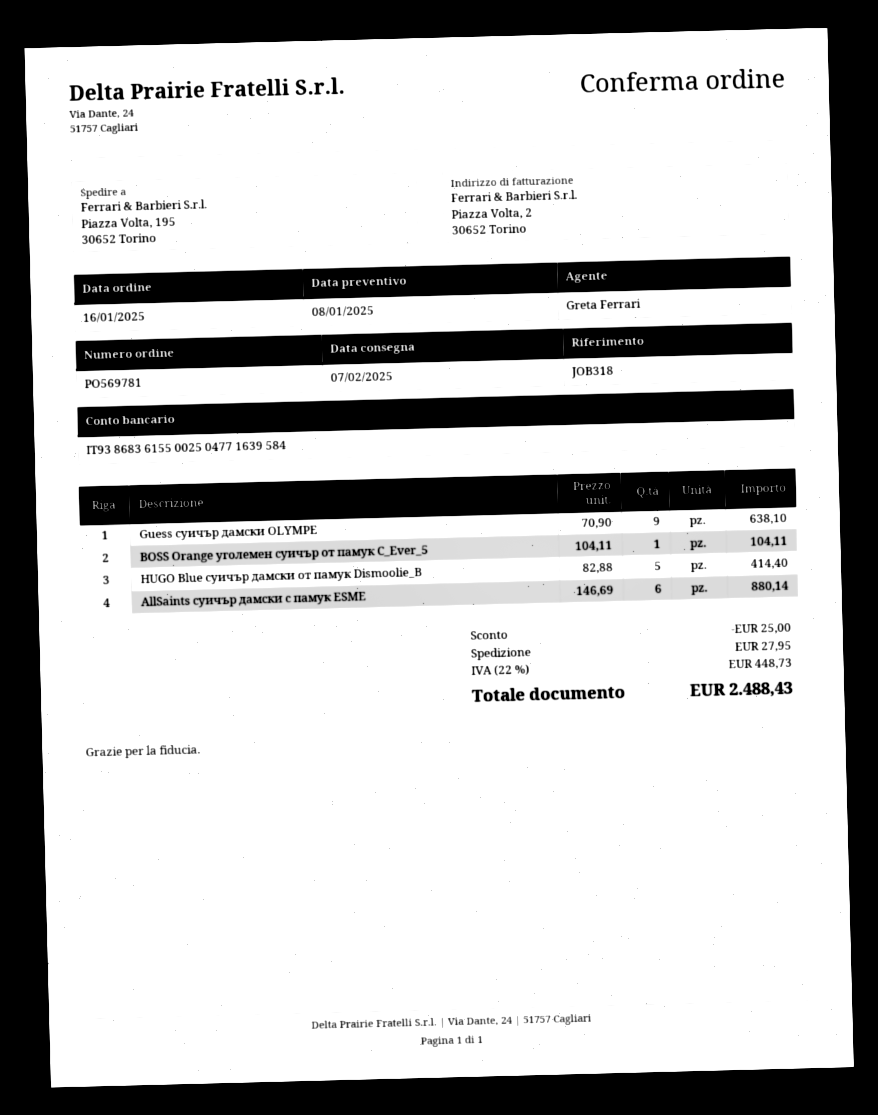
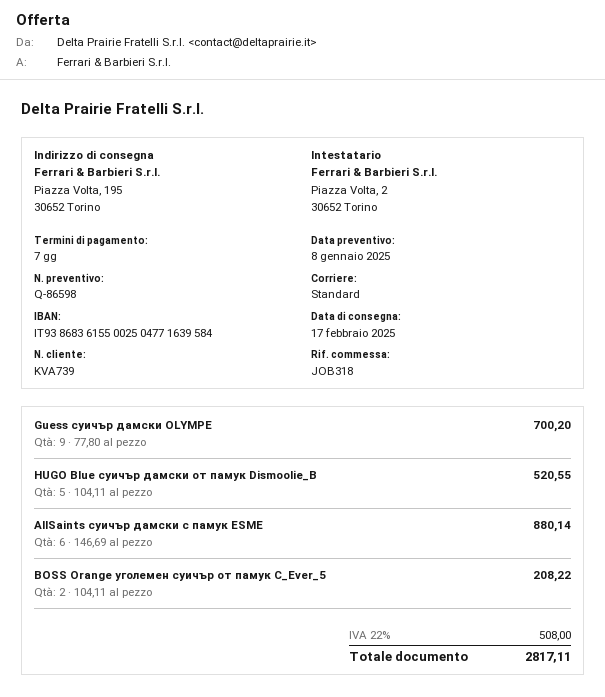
delivery date: 2025-02-07 -> 2025-02-17
Guess суичър дамски OLYMPE: 9 x 70.90 = 638.10 -> 9 x 77.80 = 700.20
BOSS Orange уголемен суичър от памук C_Ever_5: 1 x 104.11 = 104.11 -> 2 x 104.11 = 208.22
HUGO Blue суичър дамски от памук Dismoolie_B: 5 x 82.88 = 414.40 -> 5 x 104.11 = 520.55
discount: 25.00 -> none
shipping: 27.95 -> none
tax: 22% = 448.73 -> 22% = 508.00
total: 2488.43 -> 2817.11

